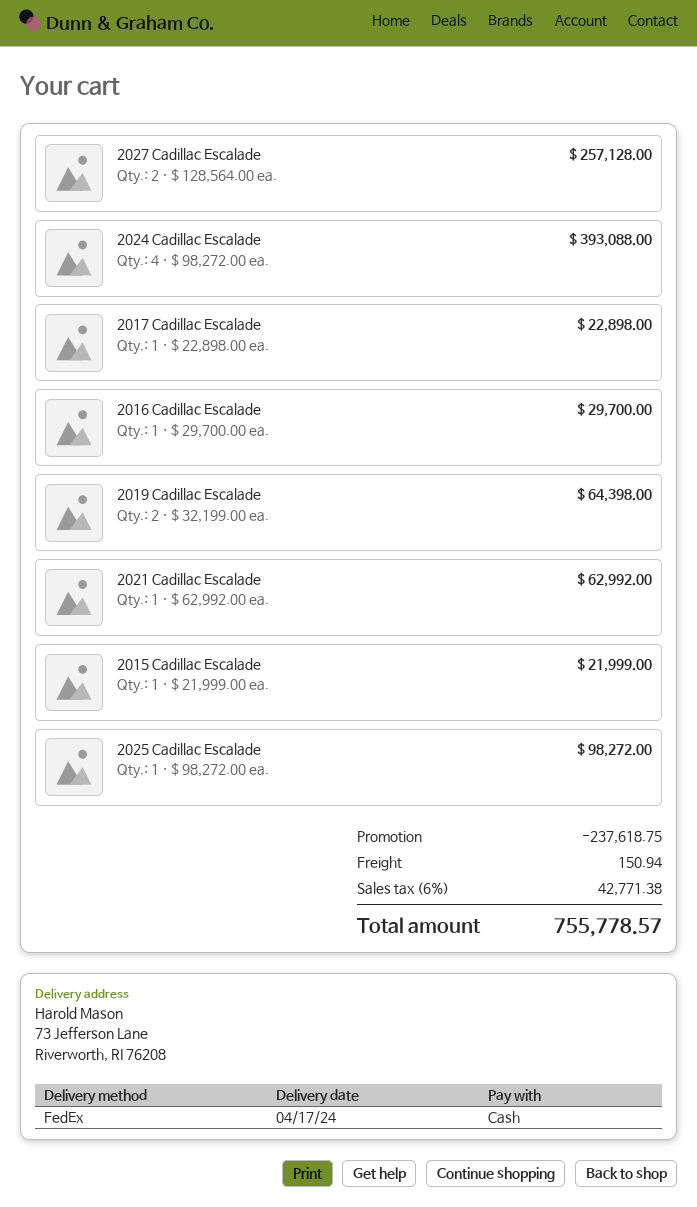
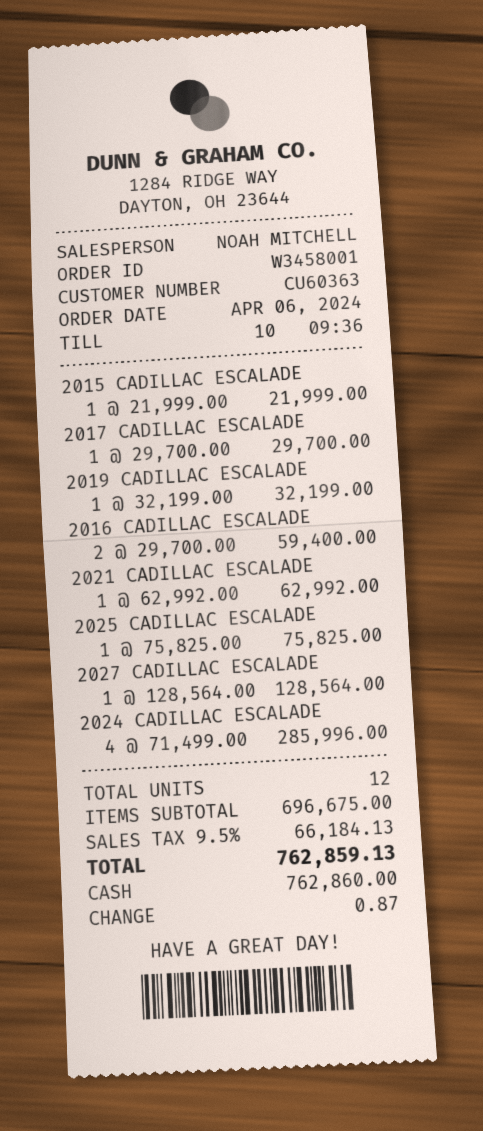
2027 Cadillac Escalade: 2 x 128564.00 = 257128.00 -> 1 x 128564.00 = 128564.00
2024 Cadillac Escalade: 4 x 98272.00 = 393088.00 -> 4 x 71499.00 = 285996.00
2017 Cadillac Escalade: 1 x 22898.00 = 22898.00 -> 1 x 29700.00 = 29700.00
2016 Cadillac Escalade: 1 x 29700.00 = 29700.00 -> 2 x 29700.00 = 59400.00
2019 Cadillac Escalade: 2 x 32199.00 = 64398.00 -> 1 x 32199.00 = 32199.00
2025 Cadillac Escalade: 1 x 98272.00 = 98272.00 -> 1 x 75825.00 = 75825.00
discount: 237618.75 -> none
shipping: 150.94 -> none
tax: 6% = 42771.38 -> 9.5% = 66184.13
total: 755778.57 -> 762859.13

